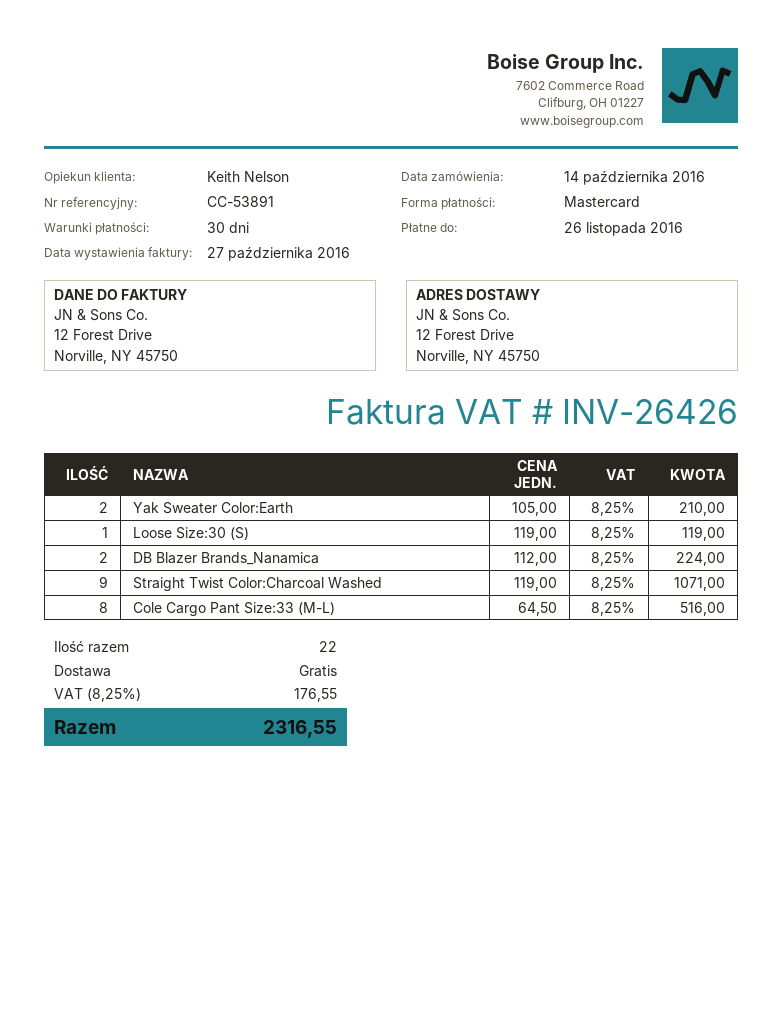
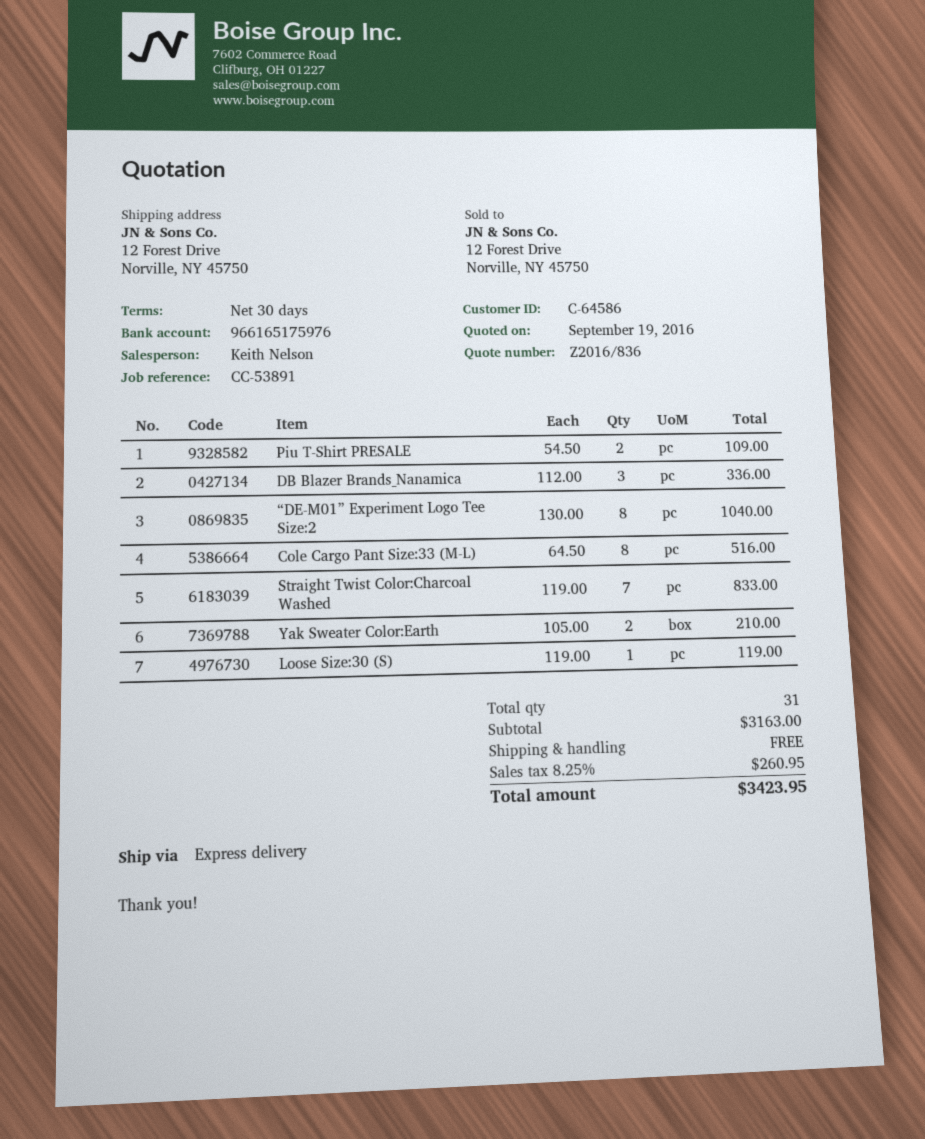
DB Blazer Brands_Nanamica: 2 x 112.00 = 224.00 -> 3 x 112.00 = 336.00
Straight Twist Color:Charcoal Washed: 9 x 119.00 = 1071.00 -> 7 x 119.00 = 833.00
Piu T-Shirt PRESALE: none -> 2 x 54.50 = 109.00
“DE-M01” Experiment Logo Tee Size:2: none -> 8 x 130.00 = 1040.00
total quantity: 22 -> 31
tax: 8.25% = 176.55 -> 8.25% = 260.95
total: 2316.55 -> 3423.95

